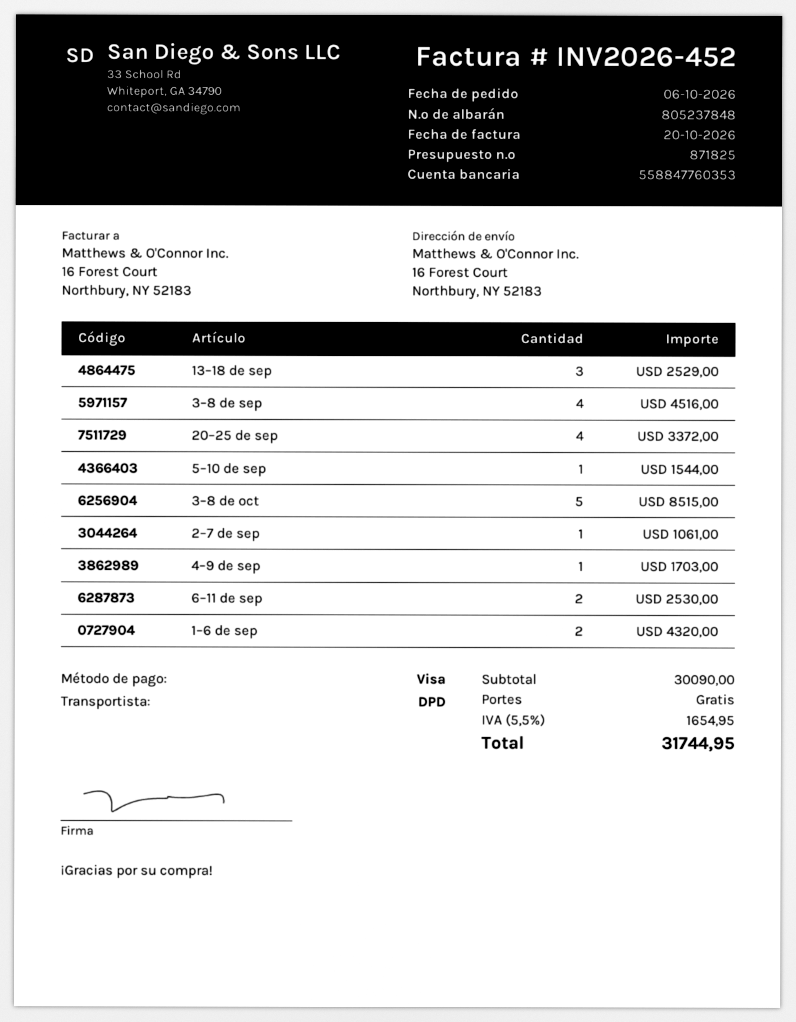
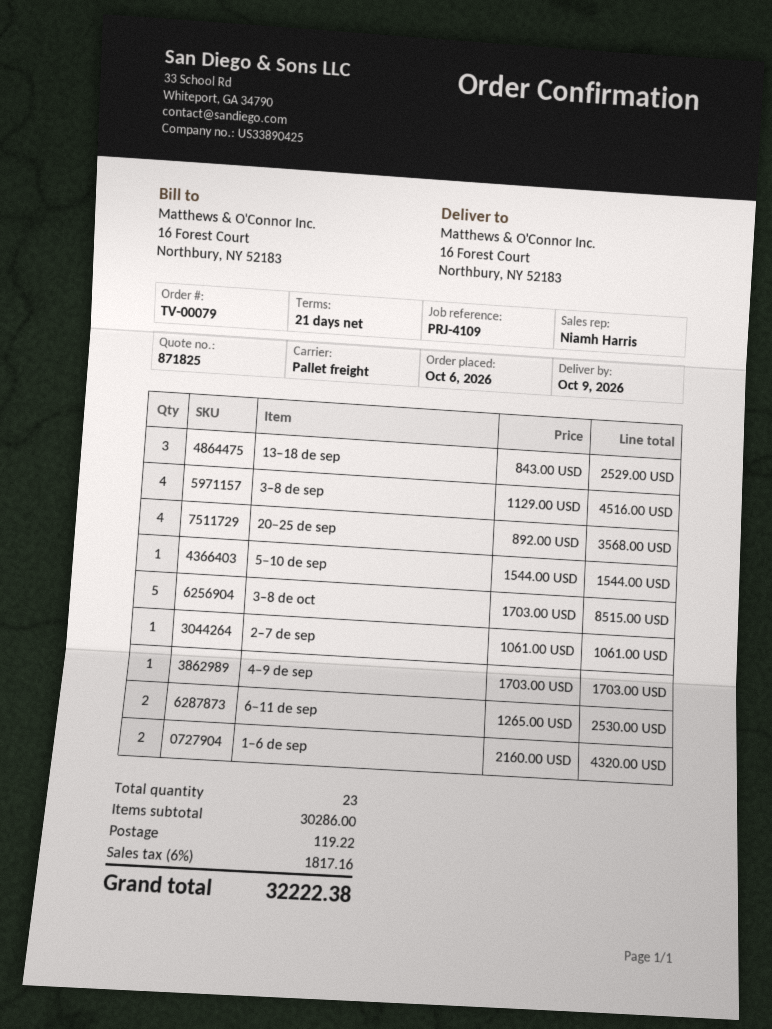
shipping method: DPD -> pallet freight
20–25 de sep: 4 for 3372.00 -> 4 for 3568.00
subtotal: 30090.00 -> 30286.00
shipping: 0.00 -> 119.22
tax: 5.5% = 1654.95 -> 6% = 1817.16
total: 31744.95 -> 32222.38

